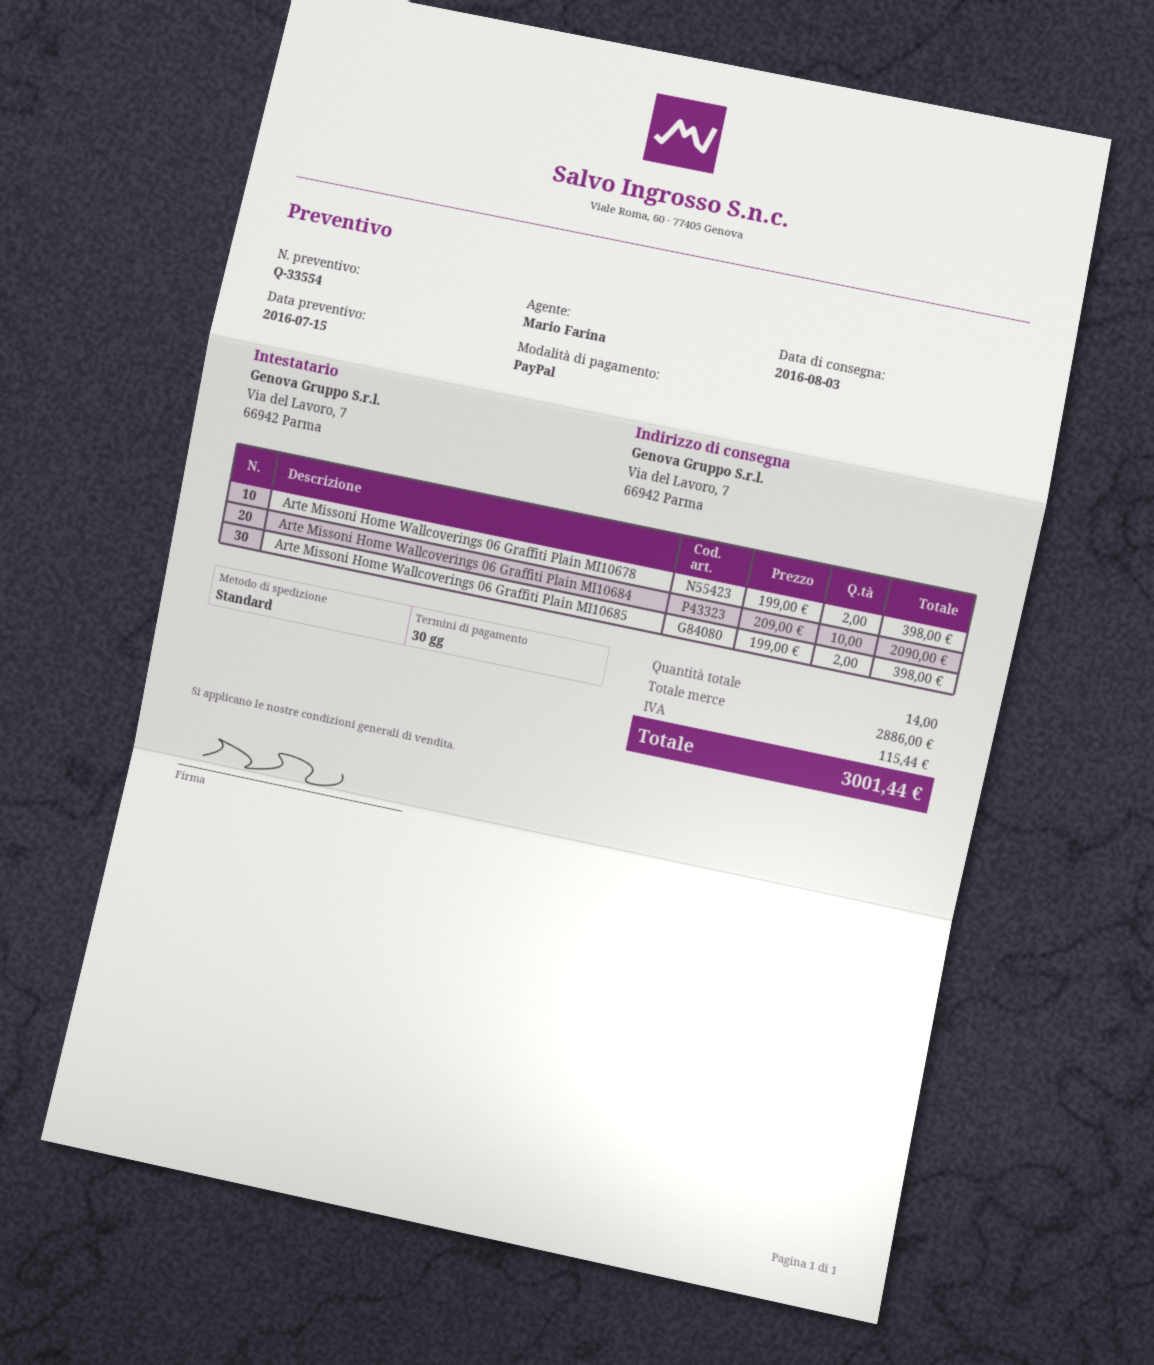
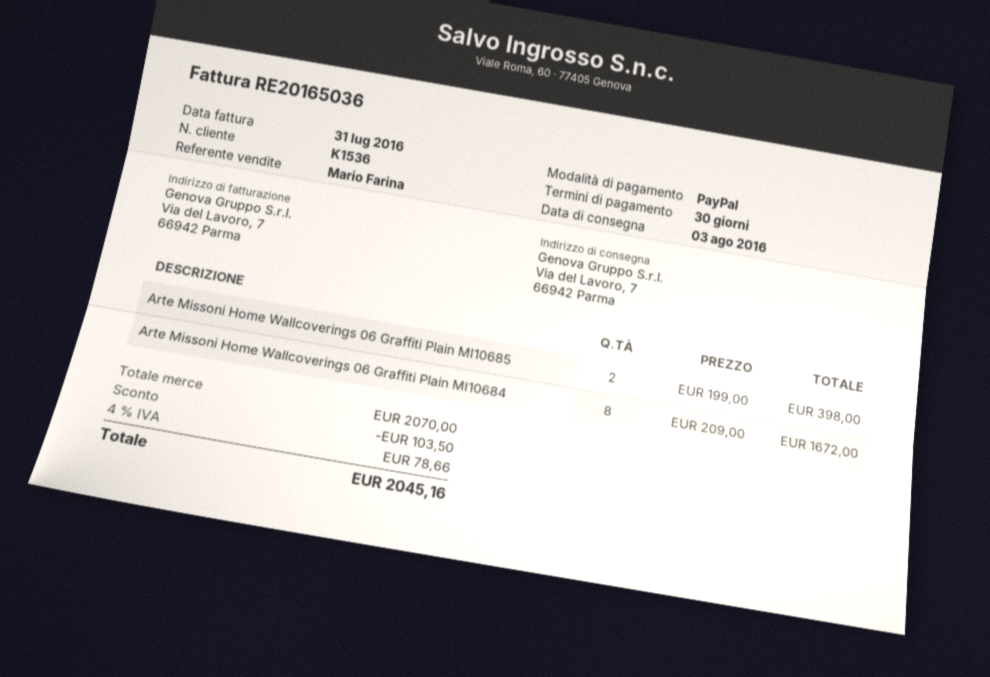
Arte Missoni Home Wallcoverings 06 Graffiti Plain MI10678: 2 x 199.00 = 398.00 -> none
Arte Missoni Home Wallcoverings 06 Graffiti Plain MI10684: 10 x 209.00 = 2090.00 -> 8 x 209.00 = 1672.00
subtotal: 2886.00 -> 2070.00
discount: none -> 103.50
tax: 115.44 -> 78.66
total: 3001.44 -> 2045.16

